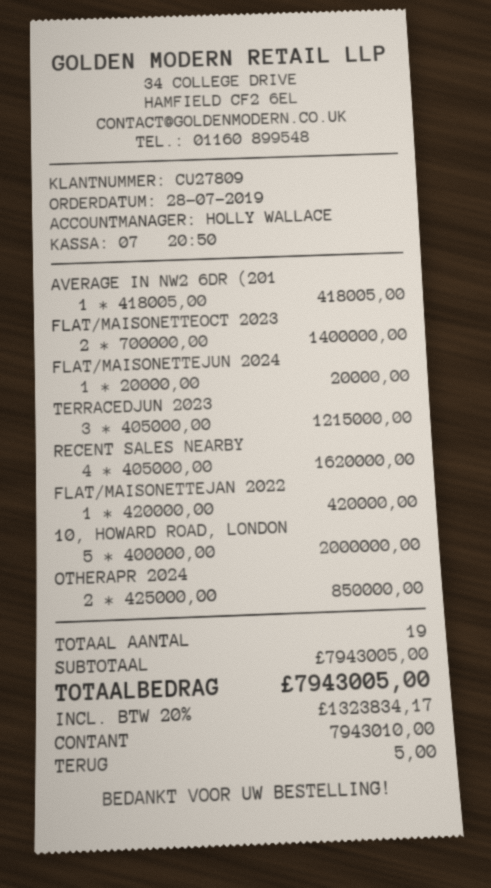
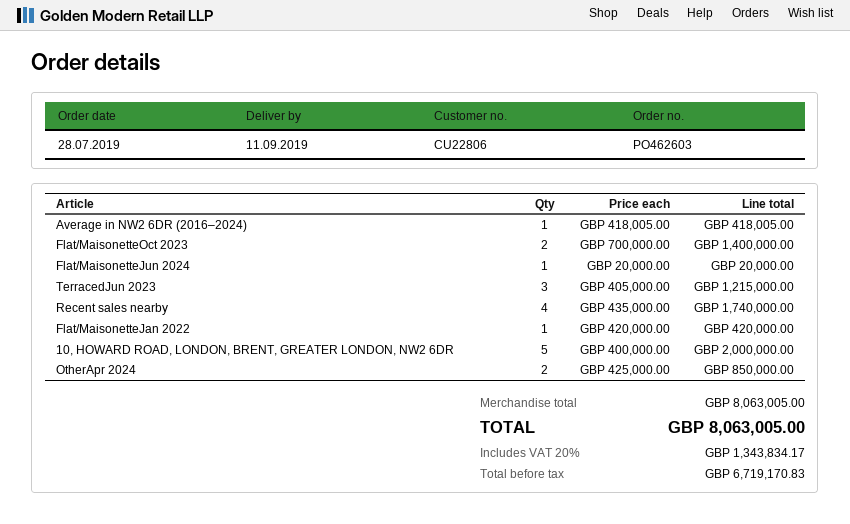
customer number: CU27809 -> CU22806
RECENT SALES NEARBY: 4 x 405000.00 = 1620000.00 -> 4 x 435000.00 = 1740000.00
subtotal: 7943005.00 -> 8063005.00
tax: 20% = 1323834.17 -> 20% = 1343834.17
total: 7943005.00 -> 8063005.00

